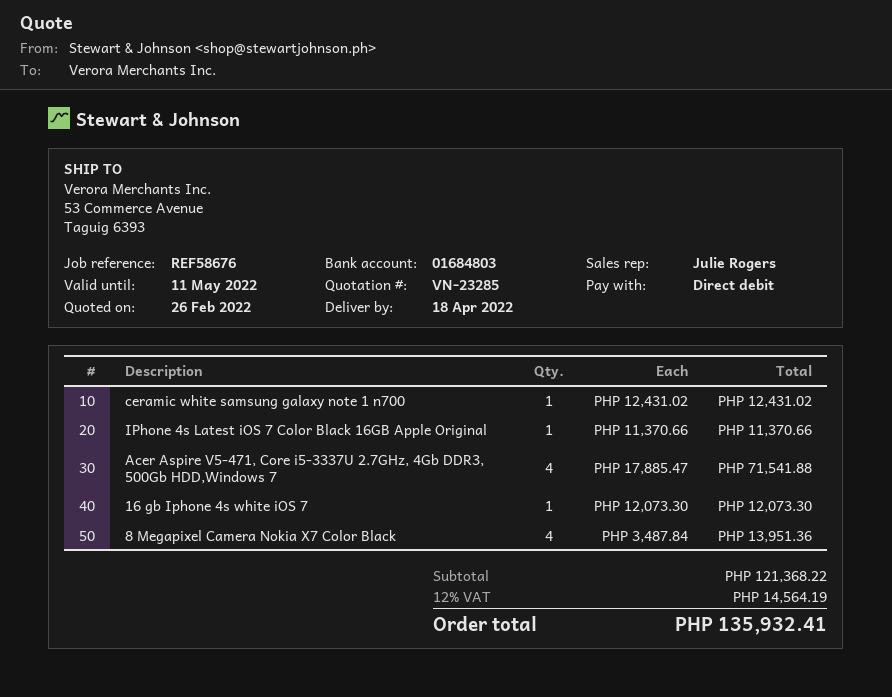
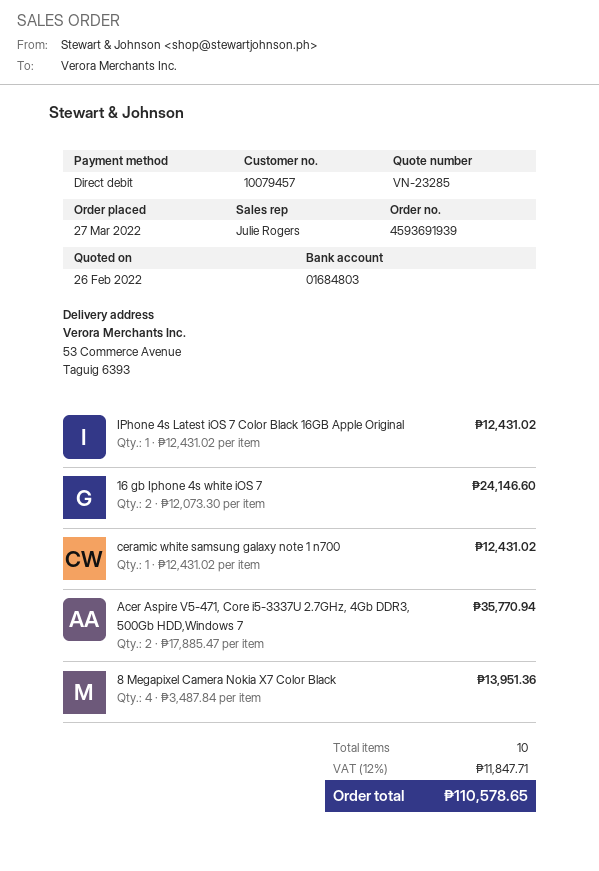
IPhone 4s Latest iOS 7 Color Black 16GB Apple Original: 1 x 11370.66 = 11370.66 -> 1 x 12431.02 = 12431.02
Acer Aspire V5-471, Core i5-3337U 2.7GHz, 4Gb DDR3, 500Gb HDD,Windows 7: 4 x 17885.47 = 71541.88 -> 2 x 17885.47 = 35770.94
16 gb Iphone 4s white iOS 7: 1 x 12073.30 = 12073.30 -> 2 x 12073.30 = 24146.60
tax: 12% = 14564.19 -> 12% = 11847.71
total: 135932.41 -> 110578.65

